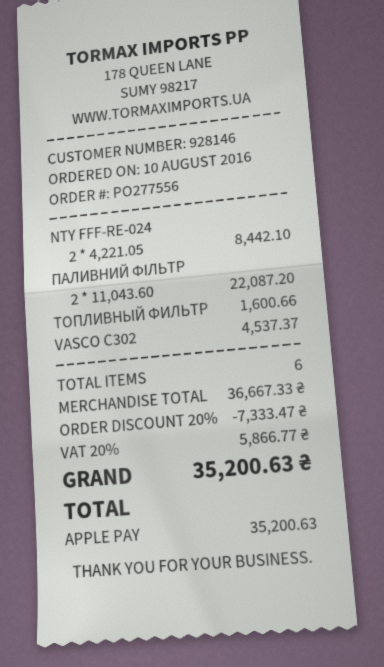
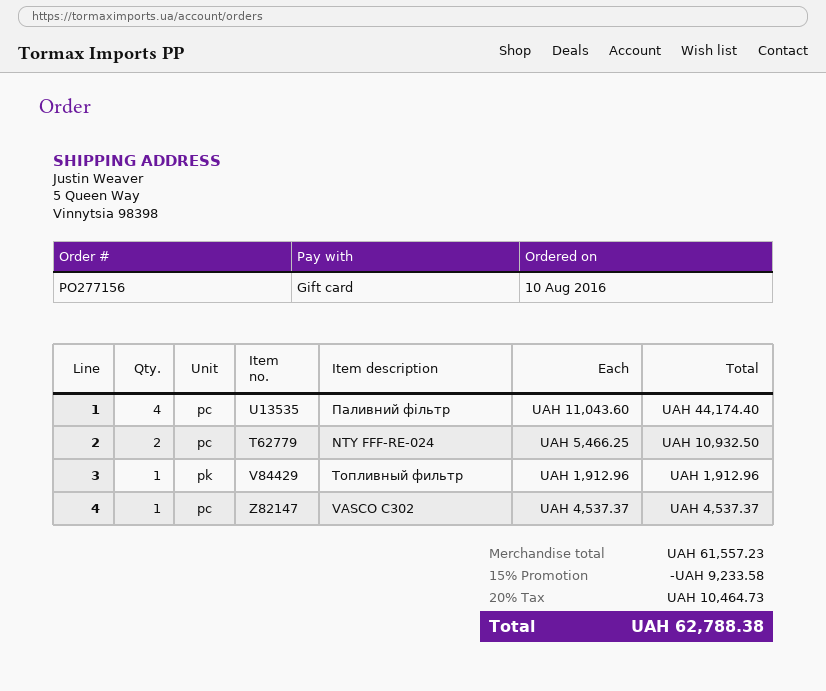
order number: PO277556 -> PO277156
payment method: Apple Pay -> gift card
NTY FFF-RE-024: 2 x 4221.05 = 8442.10 -> 2 x 5466.25 = 10932.50
ПАЛИВНИЙ ФІЛЬТР: 2 x 11043.60 = 22087.20 -> 4 x 11043.60 = 44174.40
ТОПЛИВНЫЙ ФИЛЬТР: 1 x 1600.66 = 1600.66 -> 1 x 1912.96 = 1912.96
subtotal: 36667.33 -> 61557.23
discount: 20% = 7333.47 -> 15% = 9233.58
tax: 20% = 5866.77 -> 20% = 10464.73
total: 35200.63 -> 62788.38

